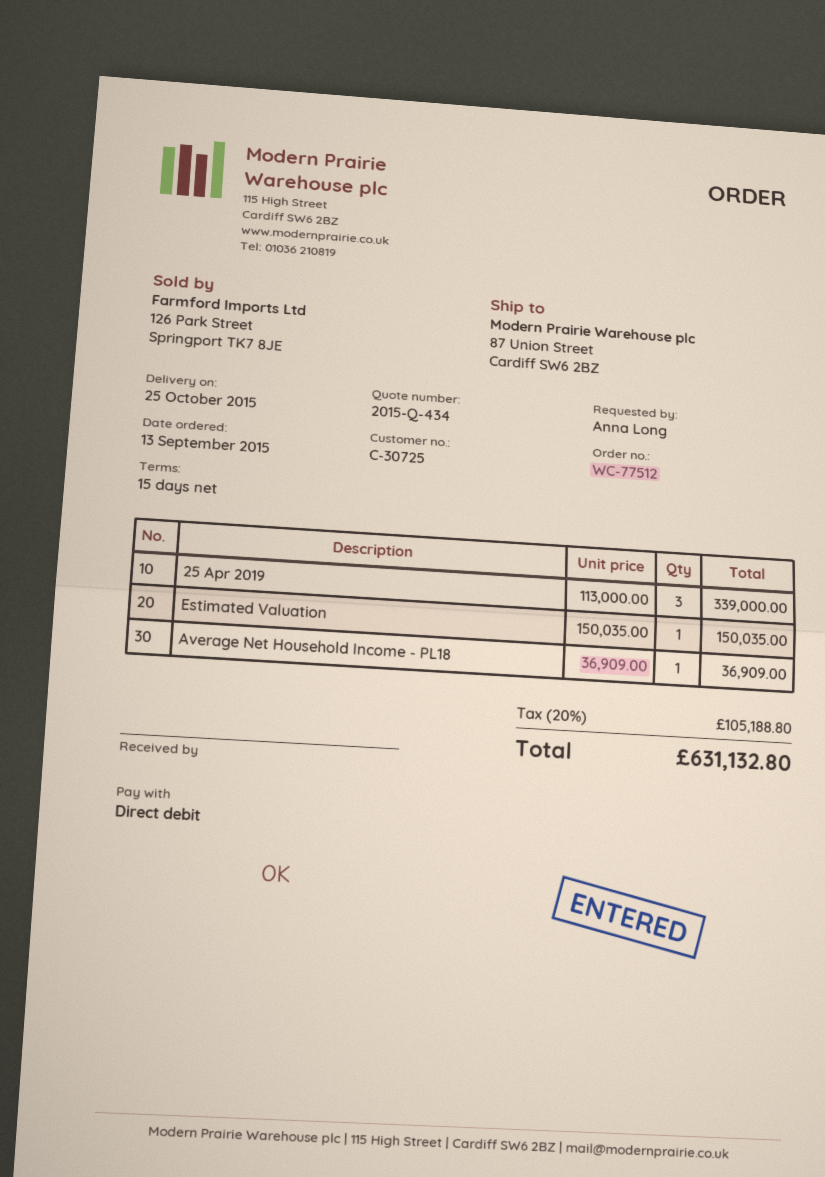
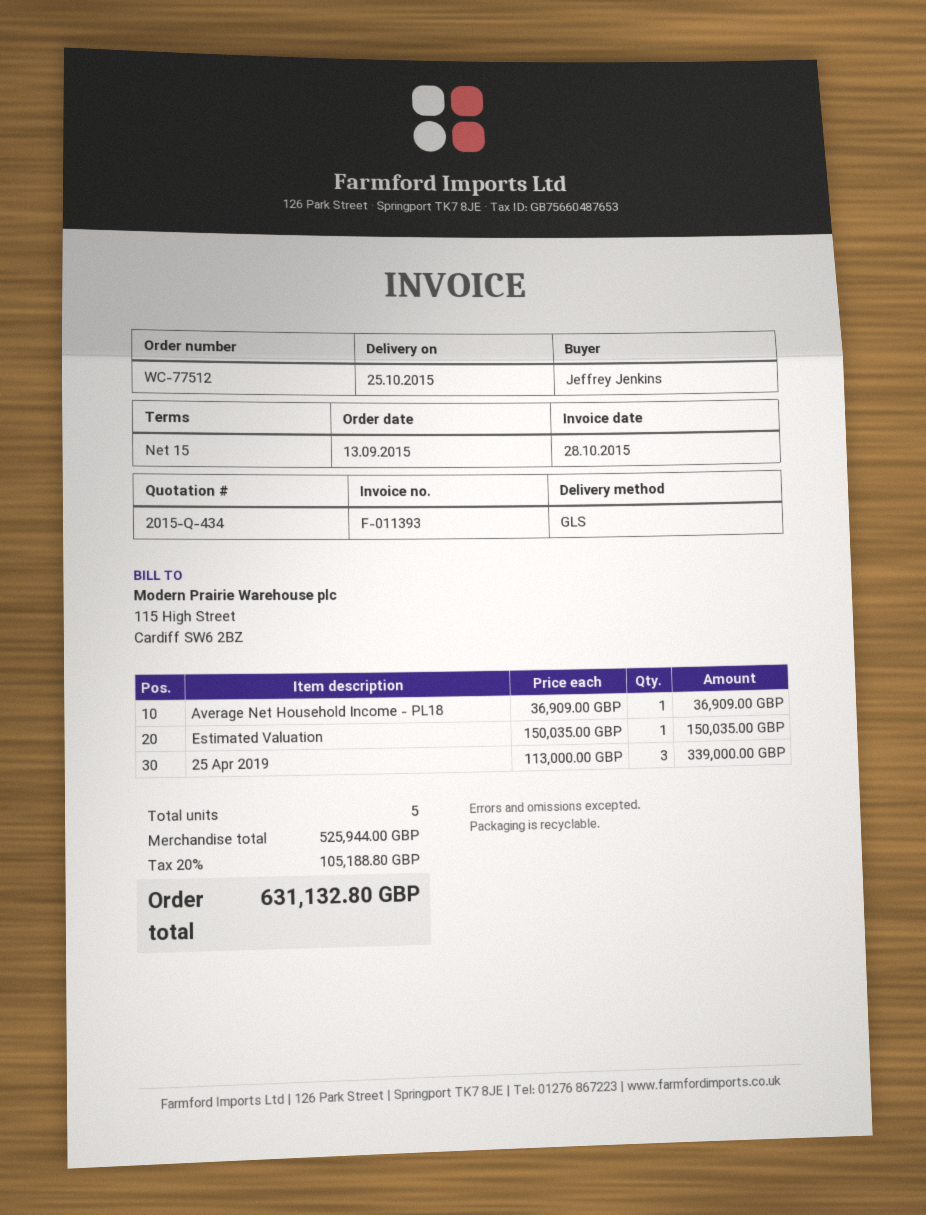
ordered by: Anna Long -> Jeffrey Jenkins

